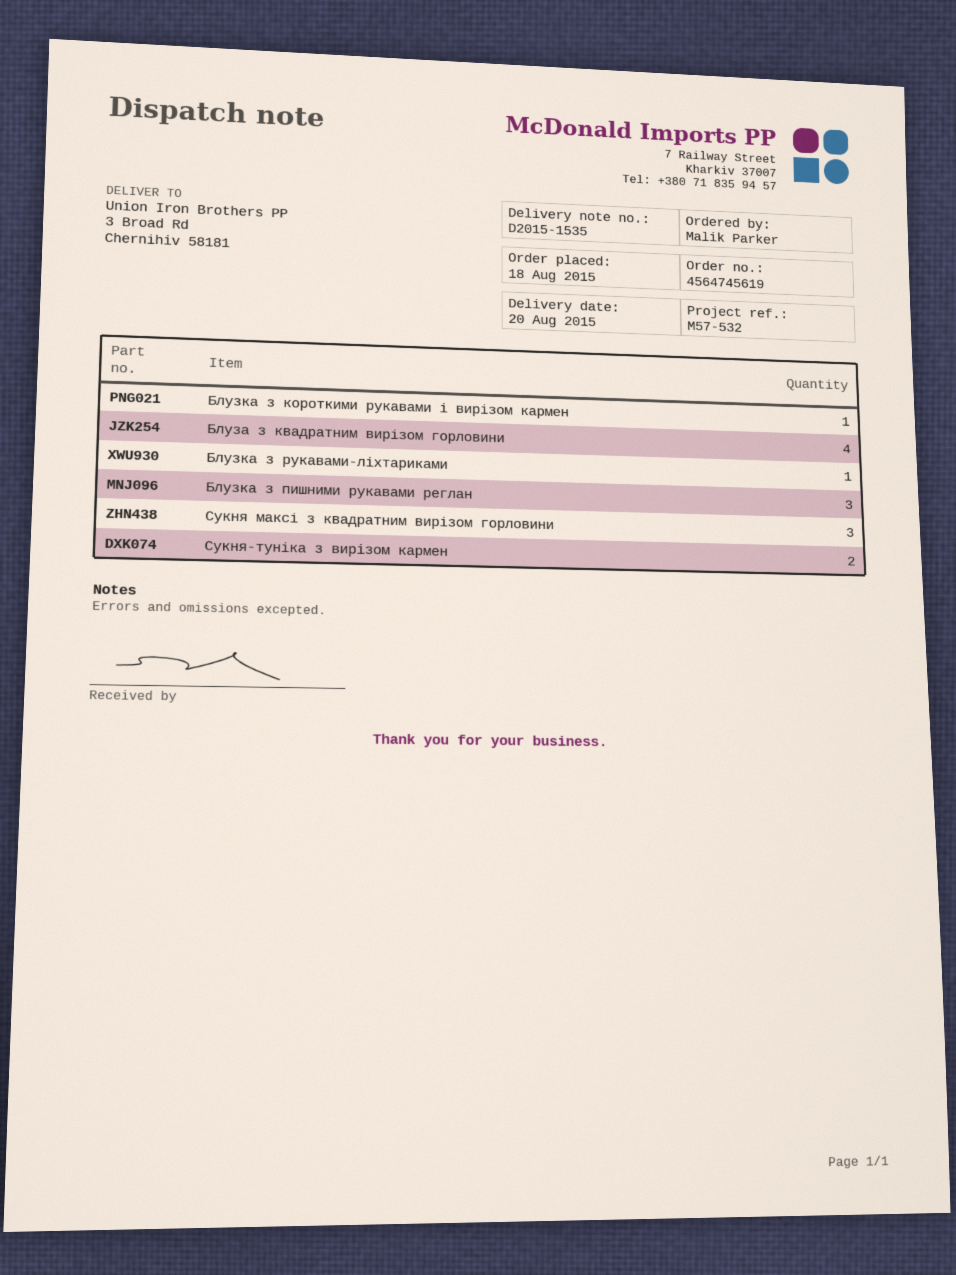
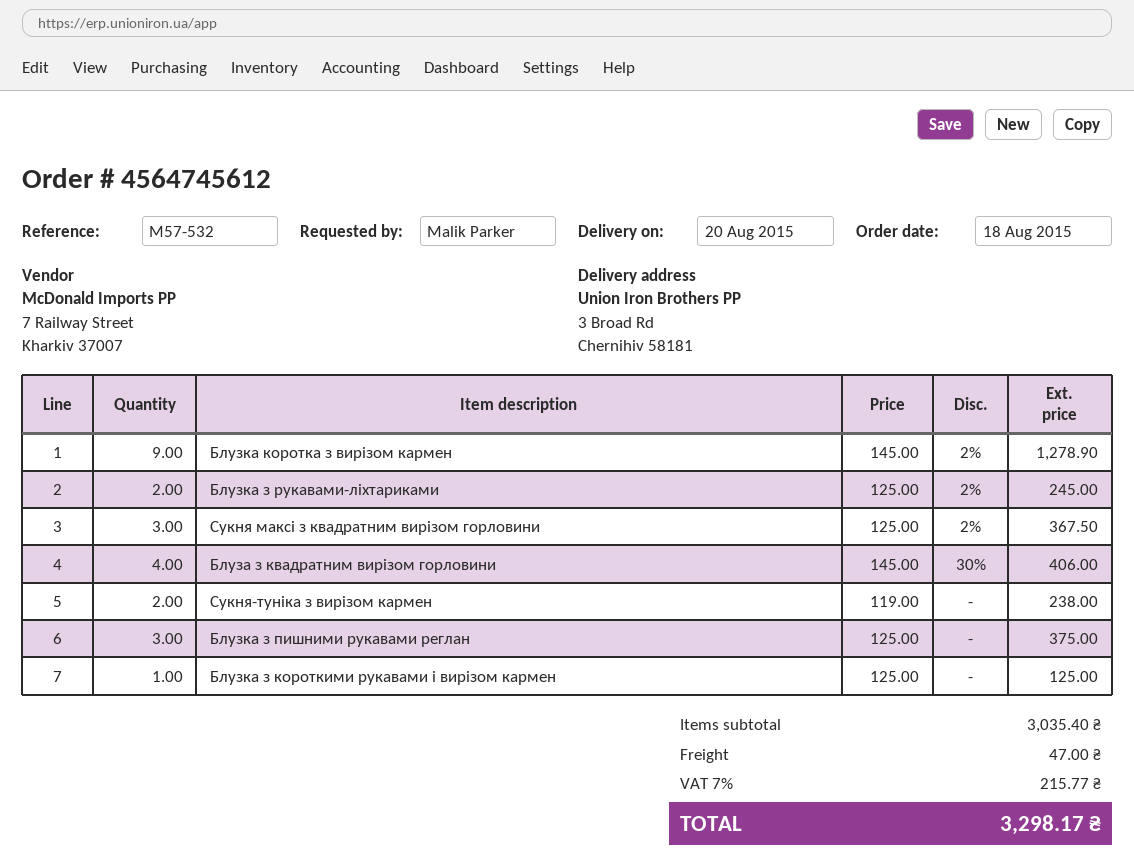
order number: 4564745619 -> 4564745612
Блузка з рукавами-ліхтариками: 1 -> 2
Блузка коротка з вирізом кармен: none -> 9

